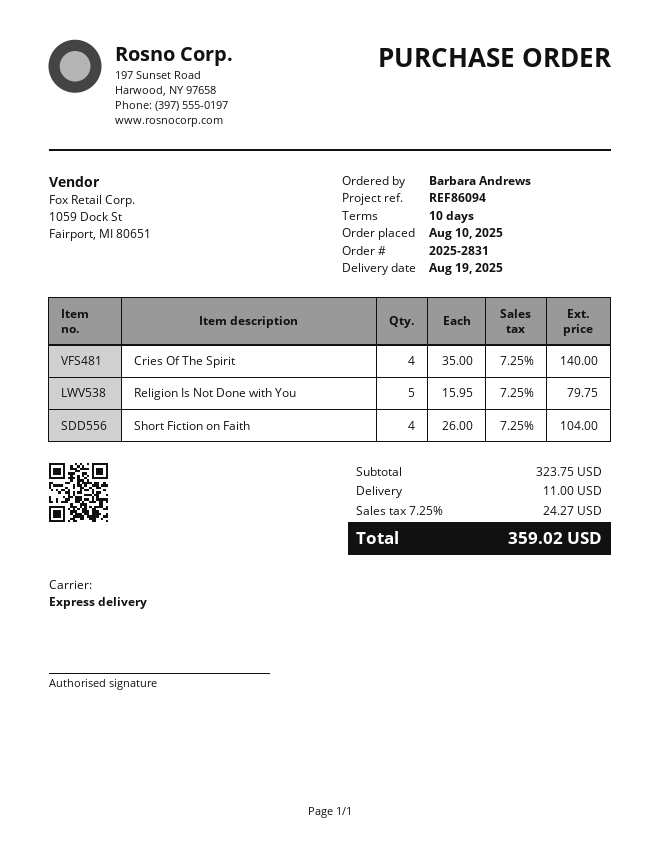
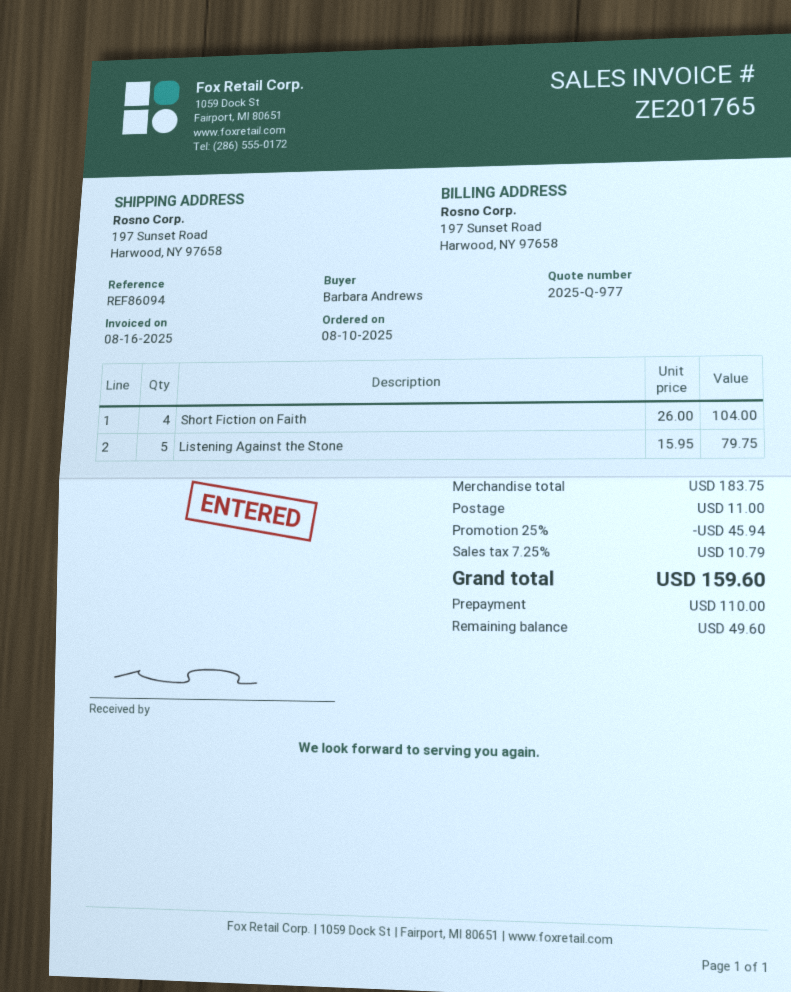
Cries Of The Spirit: 4 x 35.00 = 140.00 -> none
Religion Is Not Done with You: 5 x 15.95 = 79.75 -> none
Listening Against the Stone: none -> 5 x 15.95 = 79.75
subtotal: 323.75 -> 183.75
discount: none -> 25% = 45.94
tax: 7.25% = 24.27 -> 7.25% = 10.79
total: 359.02 -> 159.60

